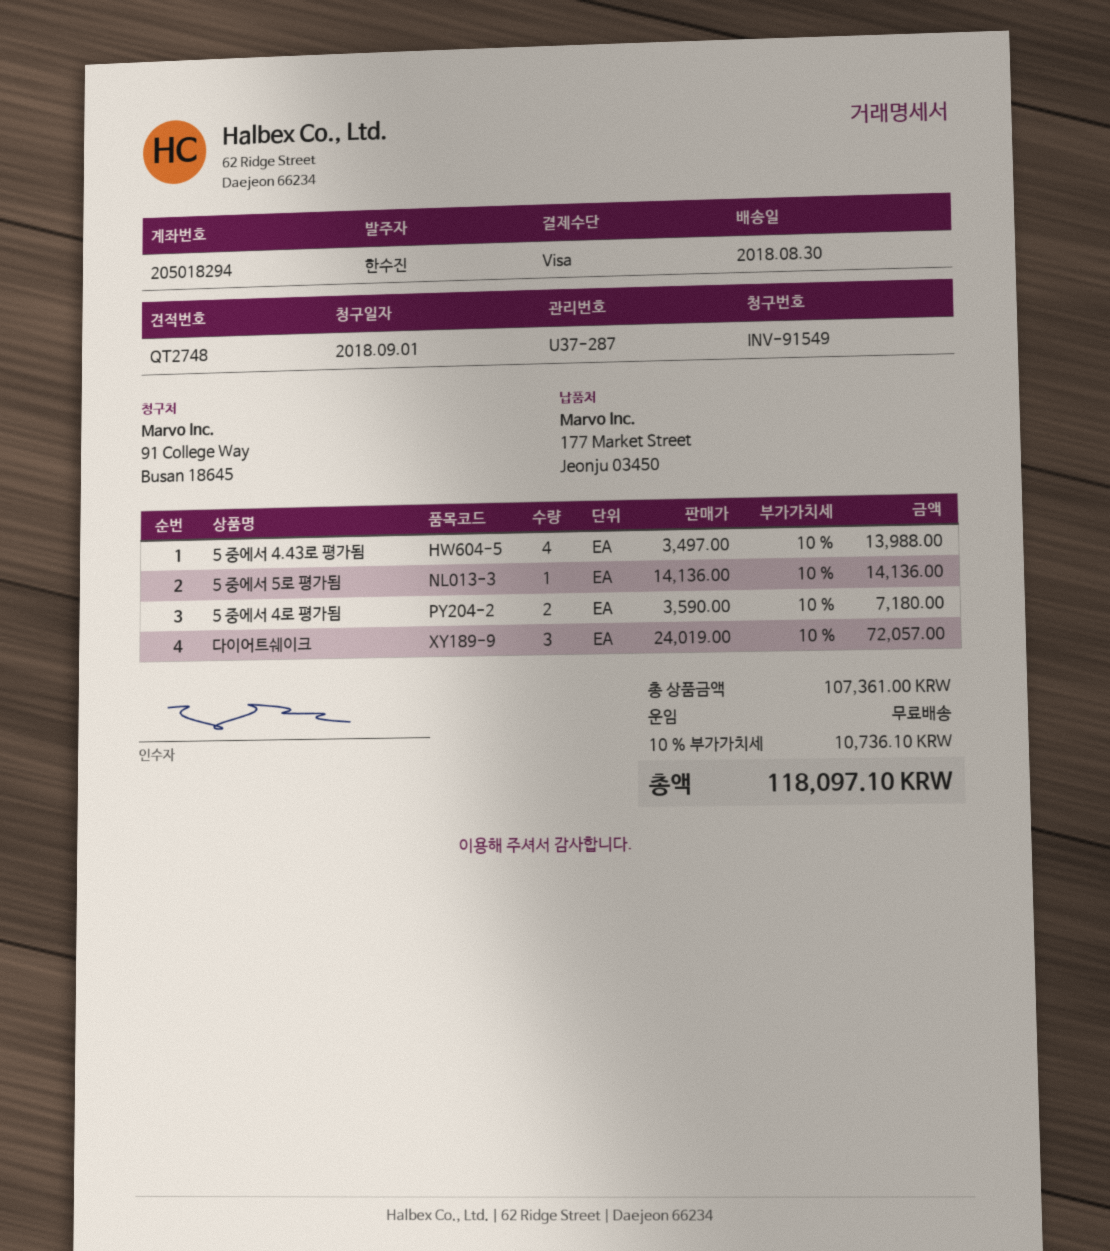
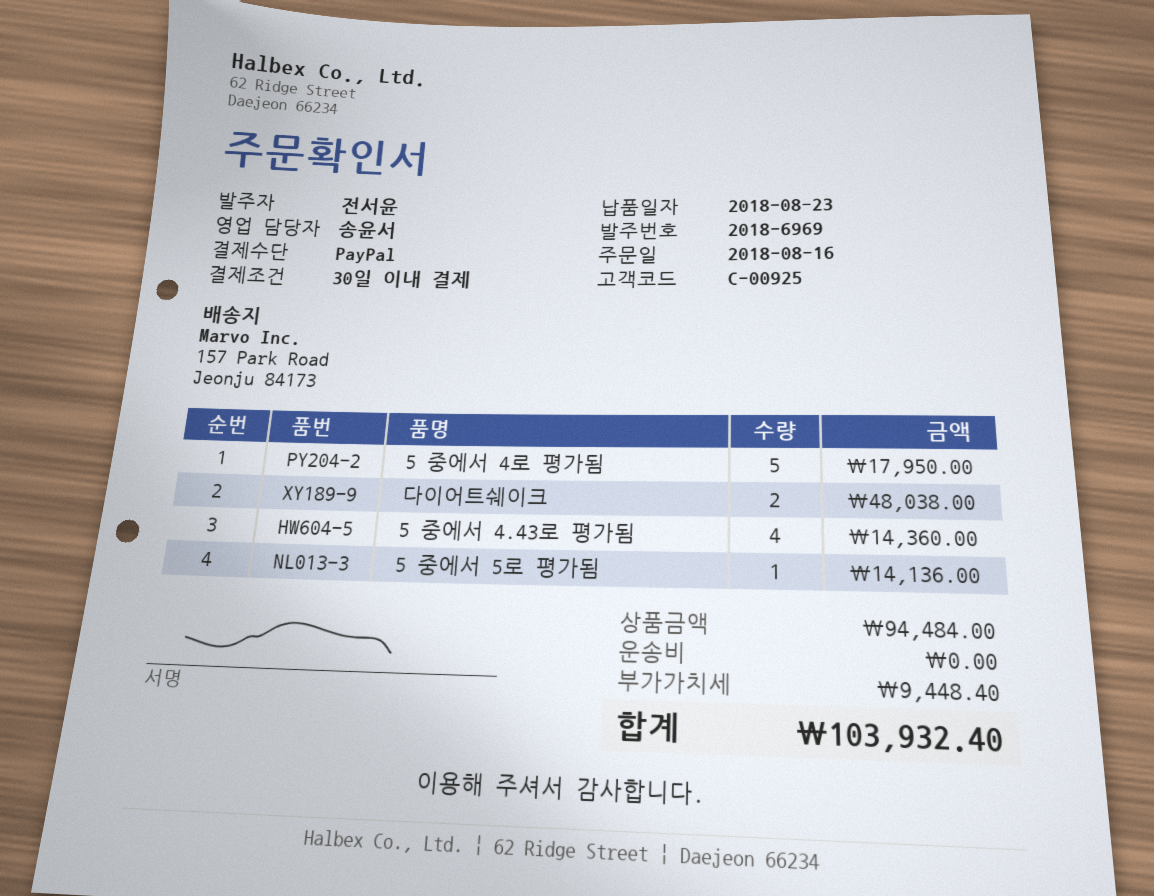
delivery date: 2018-08-30 -> 2018-08-23
ordered by: 한수진 -> 전서윤
payment method: Visa -> PayPal
ship to: 177 Market Street, Jeonju 03450 -> 157 Park Road, Jeonju 84173
5 중에서 4.43로 평가됨: 4 for 13988.00 -> 4 for 14360.00
5 중에서 4로 평가됨: 2 for 7180.00 -> 5 for 17950.00
다이어트쉐이크: 3 for 72057.00 -> 2 for 48038.00
subtotal: 107361.00 -> 94484.00
tax: 10736.10 -> 9448.40
total: 118097.10 -> 103932.40

